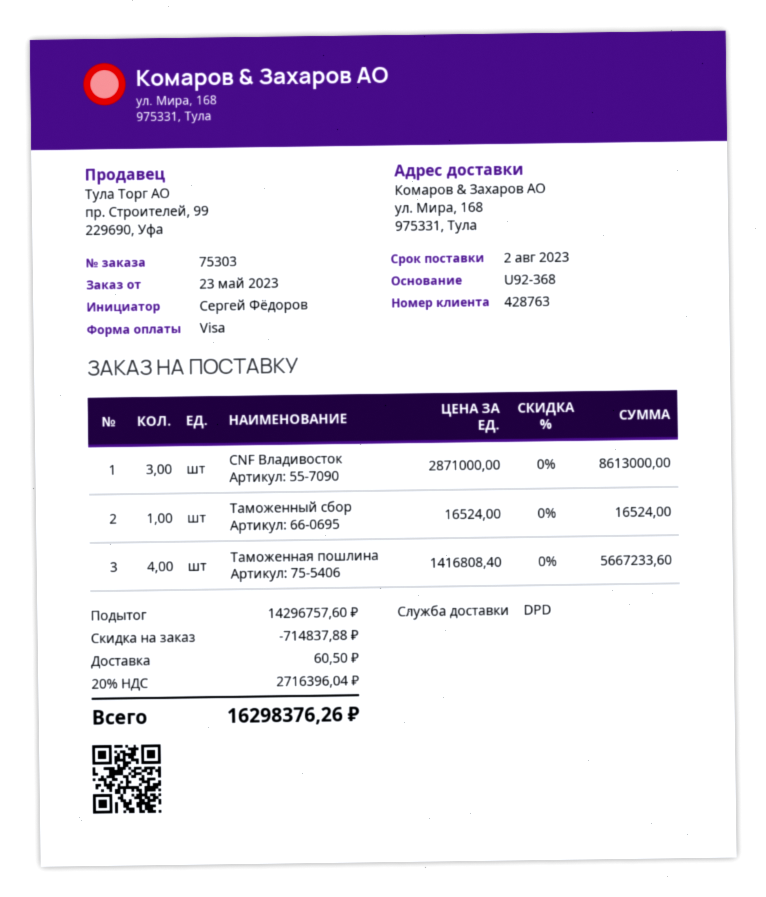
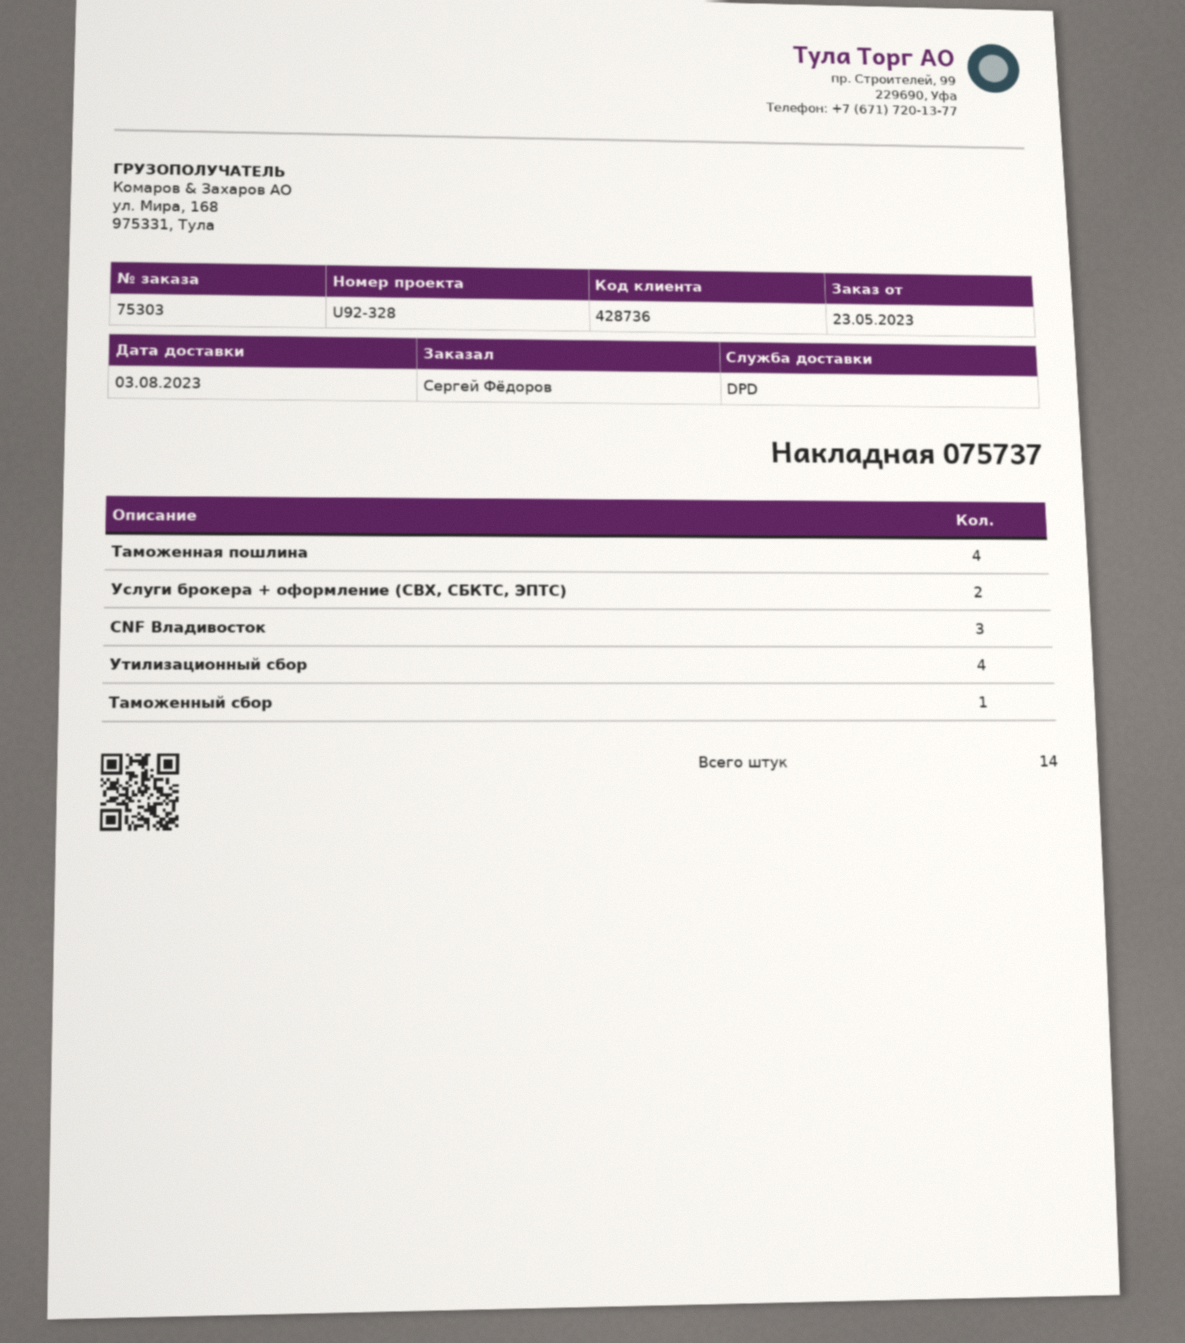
delivery date: 2023-08-02 -> 2023-08-03
customer number: 428763 -> 428736
reference: U92-368 -> U92-328
Услуги брокера + оформление (СВХ, СБКТС, ЭПТС): none -> 2
Утилизационный сбор: none -> 4

